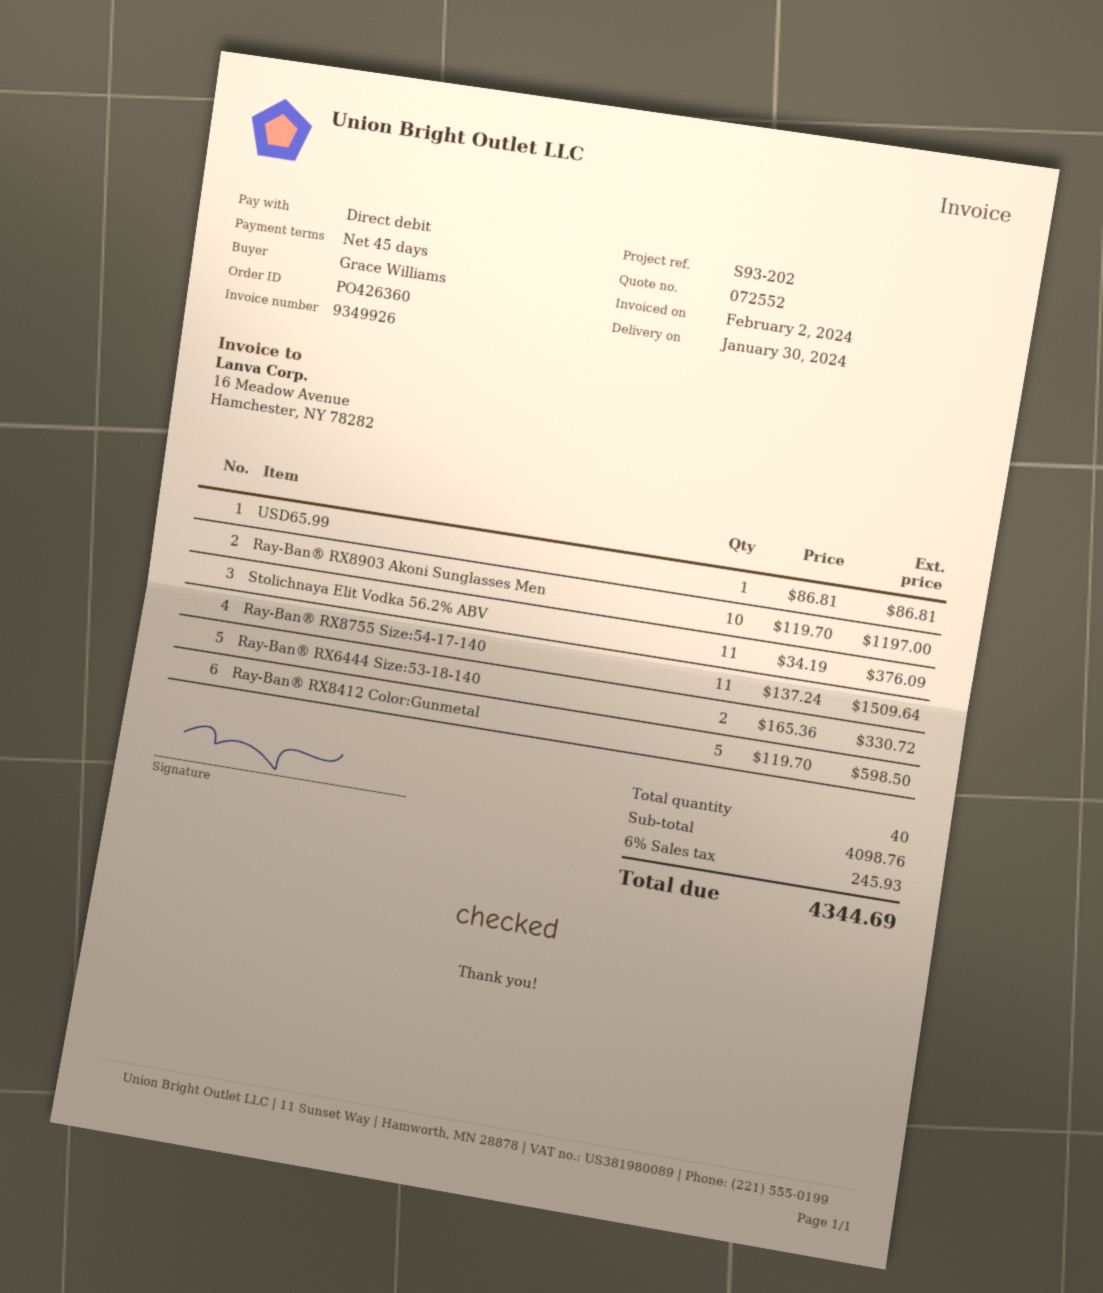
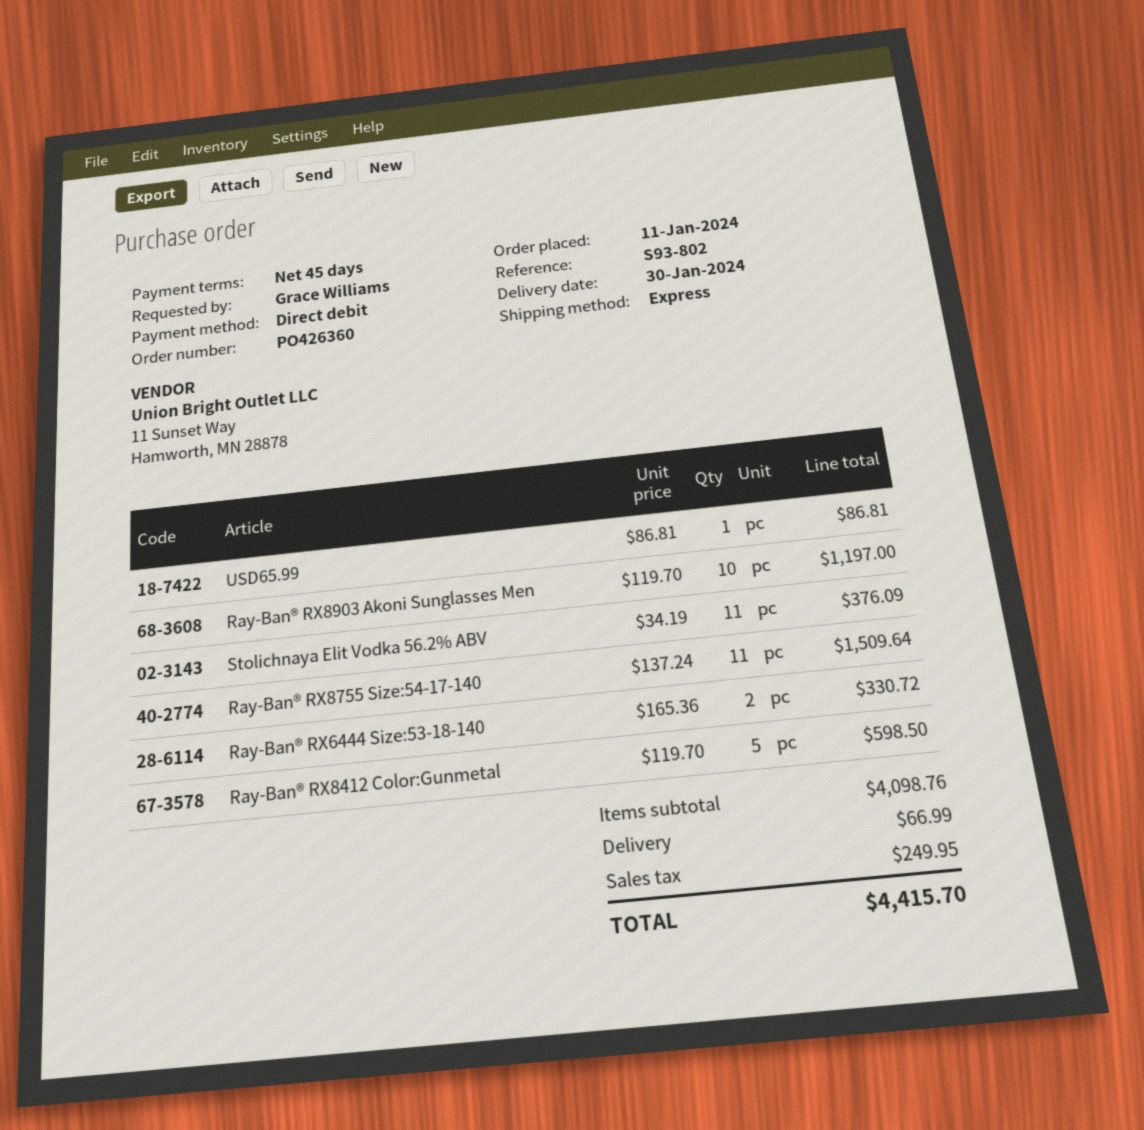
reference: S93-202 -> S93-802
shipping: none -> 66.99
tax: 245.93 -> 249.95
total: 4344.69 -> 4415.70

